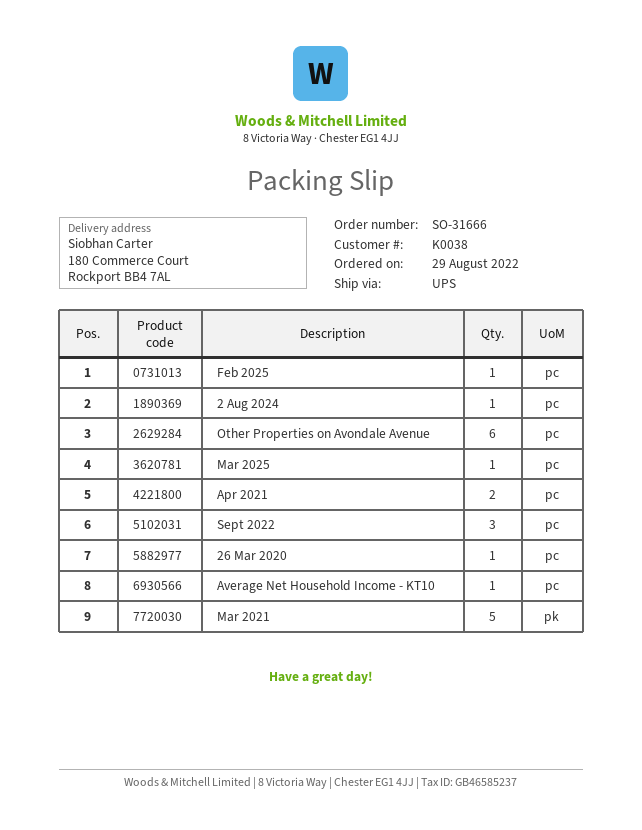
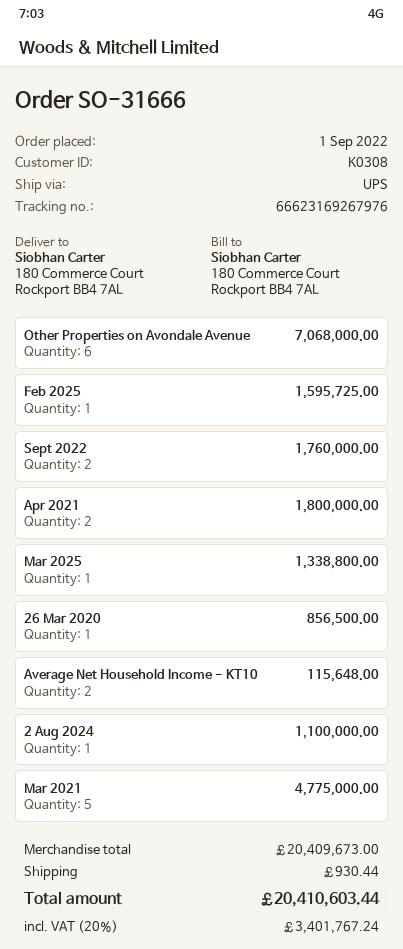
order date: 2022-08-29 -> 2022-09-01
customer number: K0038 -> K0308
Sept 2022: 3 -> 2
Average Net Household Income - KT10: 1 -> 2

